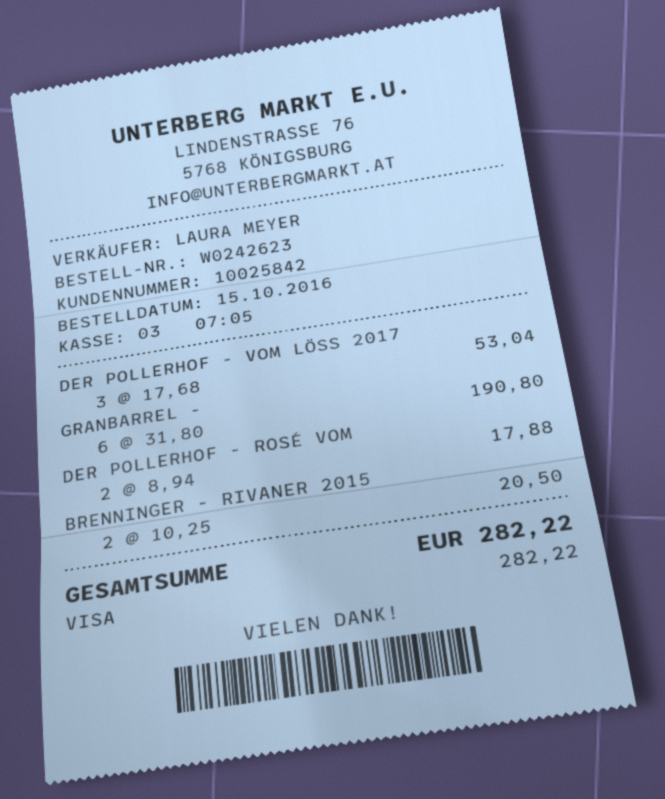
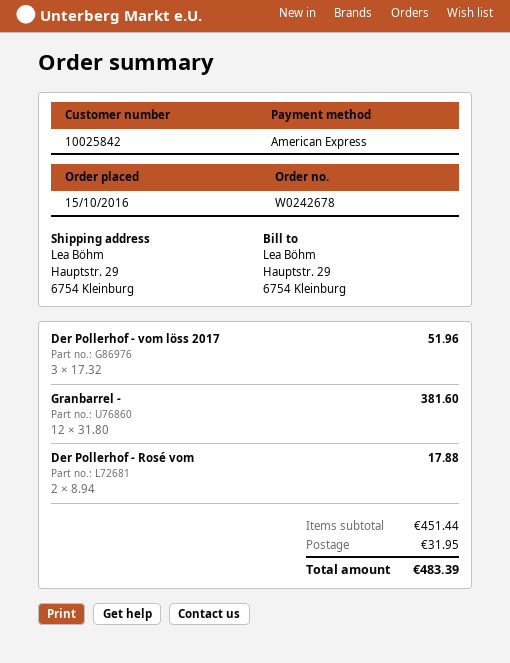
order number: W0242623 -> W0242678
payment method: Visa -> American Express
DER POLLERHOF - VOM LÖSS 2017: 3 x 17.68 = 53.04 -> 3 x 17.32 = 51.96
GRANBARREL -: 6 x 31.80 = 190.80 -> 12 x 31.80 = 381.60
BRENNINGER - RIVANER 2015: 2 x 10.25 = 20.50 -> none
shipping: none -> 31.95
total: 282.22 -> 483.39

